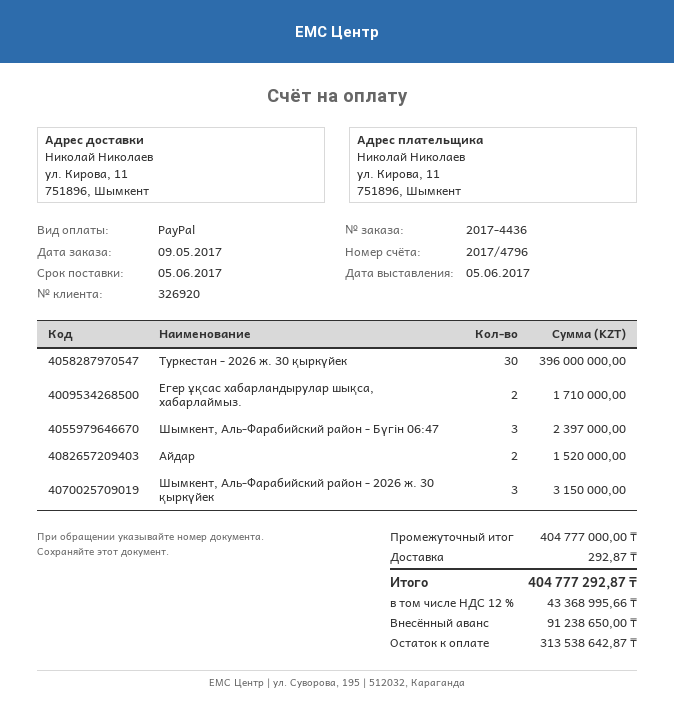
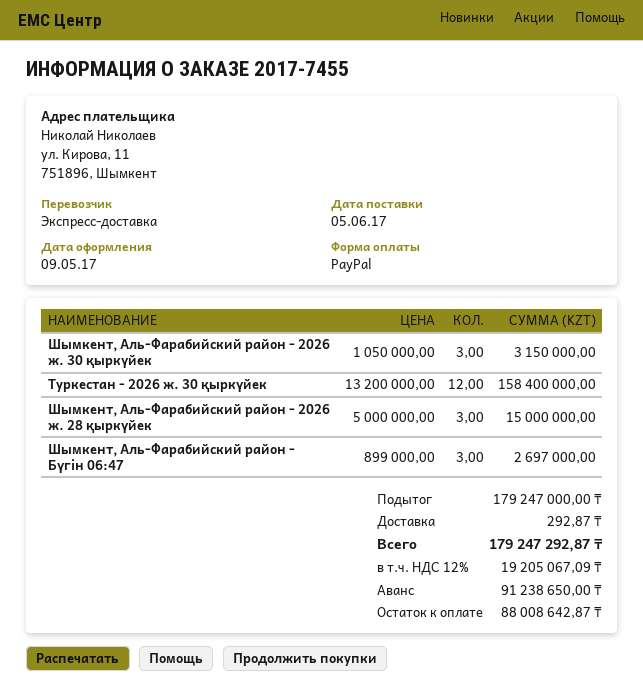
order number: 2017-4436 -> 2017-7455
Туркестан - 2026 ж. 30 қыркүйек: 30 for 396000000.00 -> 12 for 158400000.00
Егер ұқсас хабарландырулар шықса, хабарлаймыз.: 2 for 1710000.00 -> none
Шымкент, Аль-Фарабийский район - Бүгін 06:47: 3 for 2397000.00 -> 3 for 2697000.00
Айдар: 2 for 1520000.00 -> none
Шымкент, Аль-Фарабийский район - 2026 ж. 28 қыркүйек: none -> 3 for 15000000.00
subtotal: 404777000.00 -> 179247000.00
tax: 12% = 43368995.66 -> 12% = 19205067.09
total: 404777292.87 -> 179247292.87
balance: 313538642.87 -> 88008642.87

